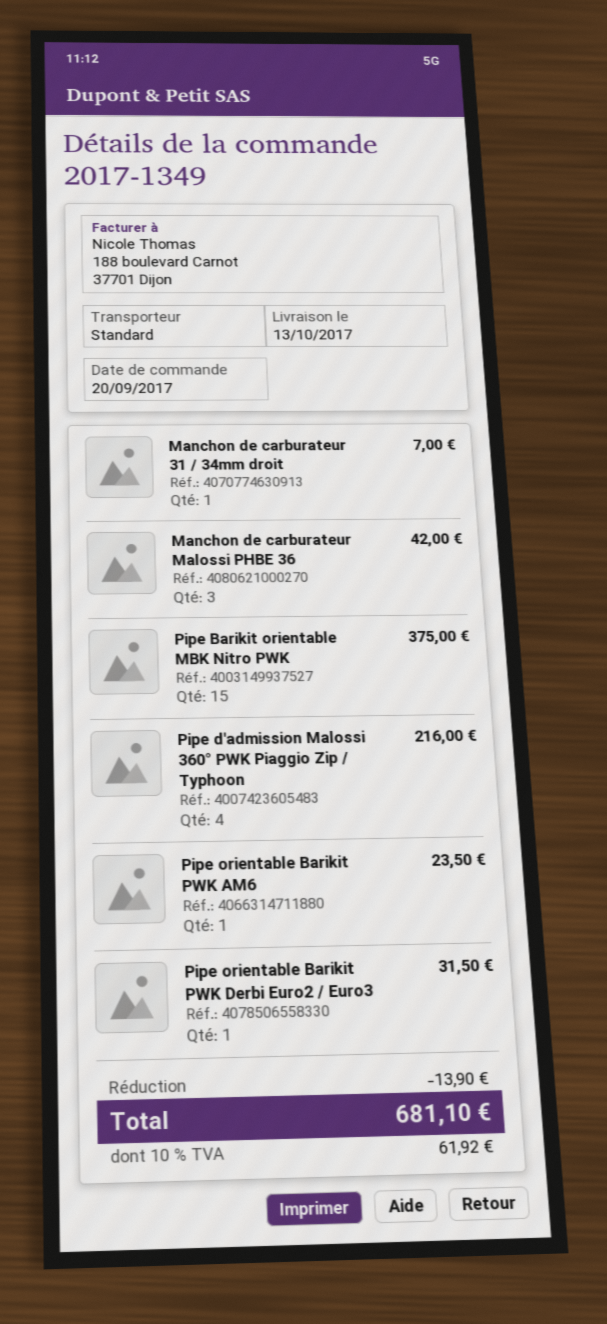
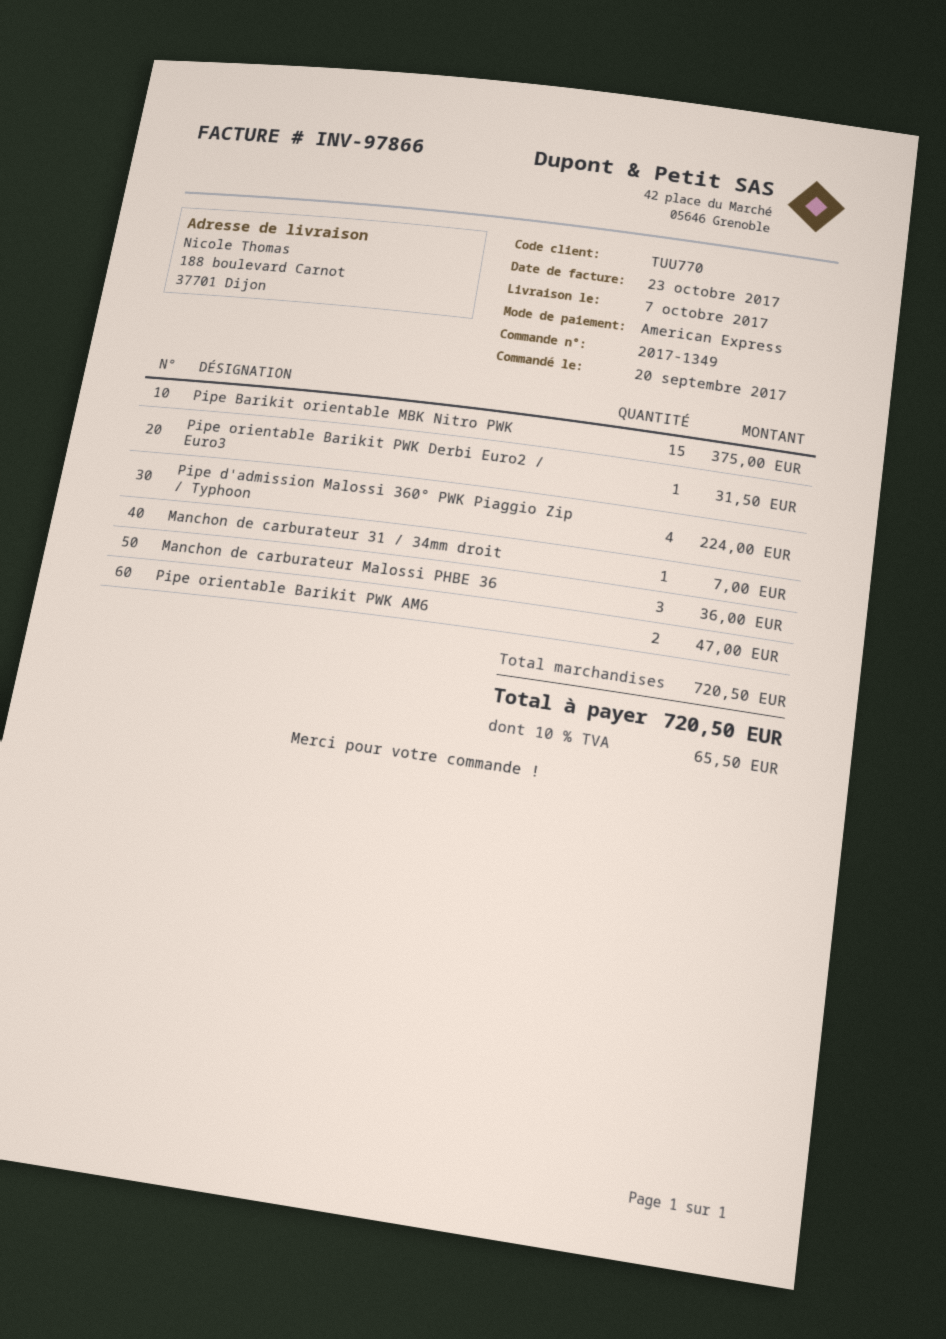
delivery date: 2017-10-13 -> 2017-10-07
Manchon de carburateur Malossi PHBE 36: 3 for 42.00 -> 3 for 36.00
Pipe d'admission Malossi 360° PWK Piaggio Zip / Typhoon: 4 for 216.00 -> 4 for 224.00
Pipe orientable Barikit PWK AM6: 1 for 23.50 -> 2 for 47.00
discount: 13.90 -> none
tax: 10% = 61.92 -> 10% = 65.50
total: 681.10 -> 720.50

